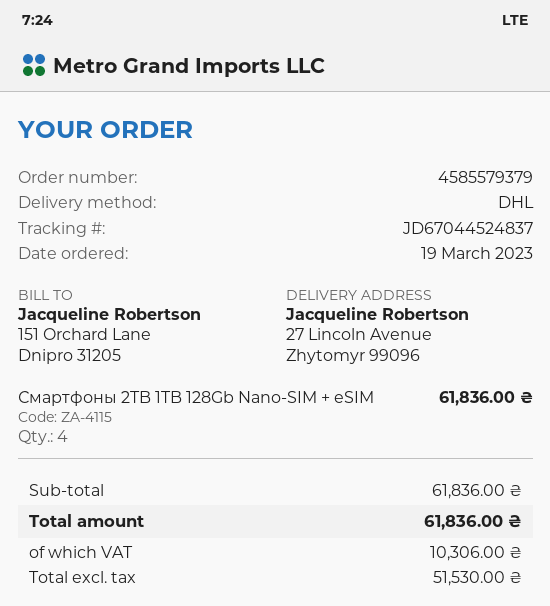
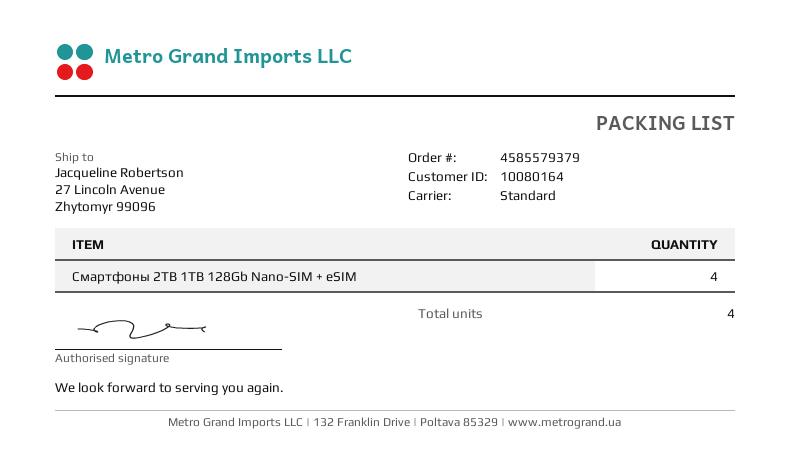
shipping method: DHL -> standard

